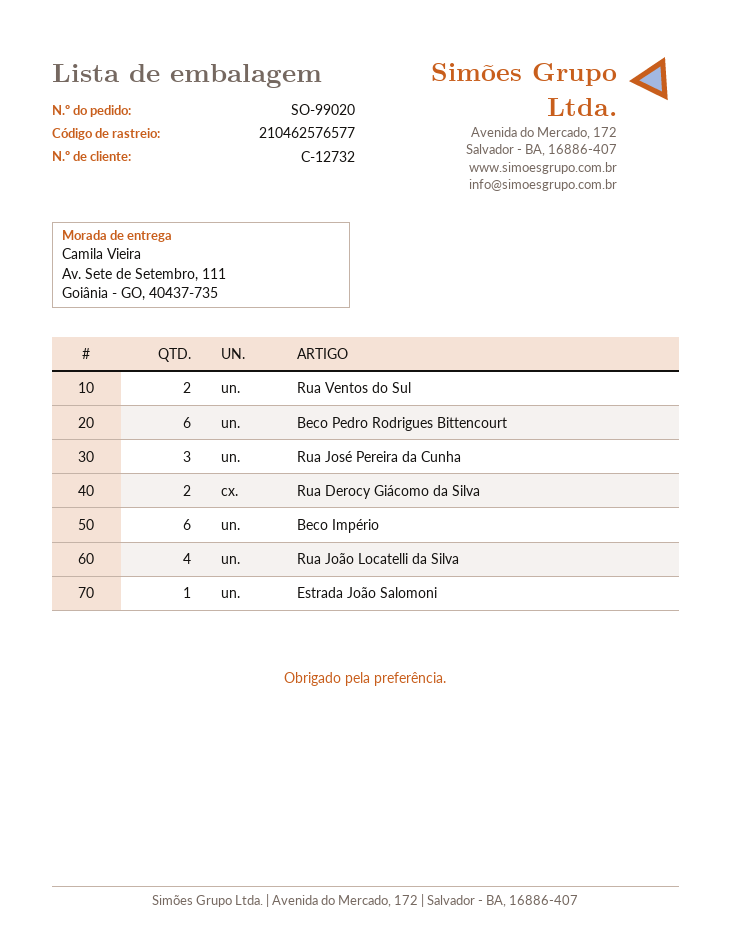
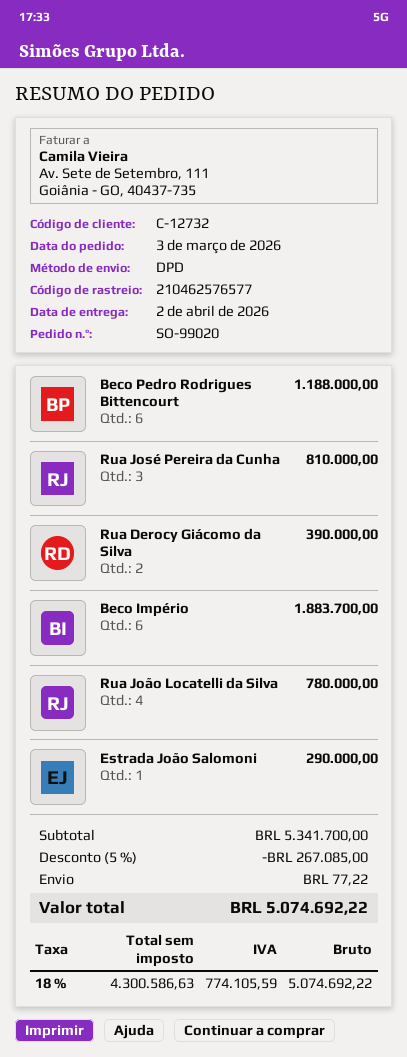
Rua Ventos do Sul: 2 -> none

